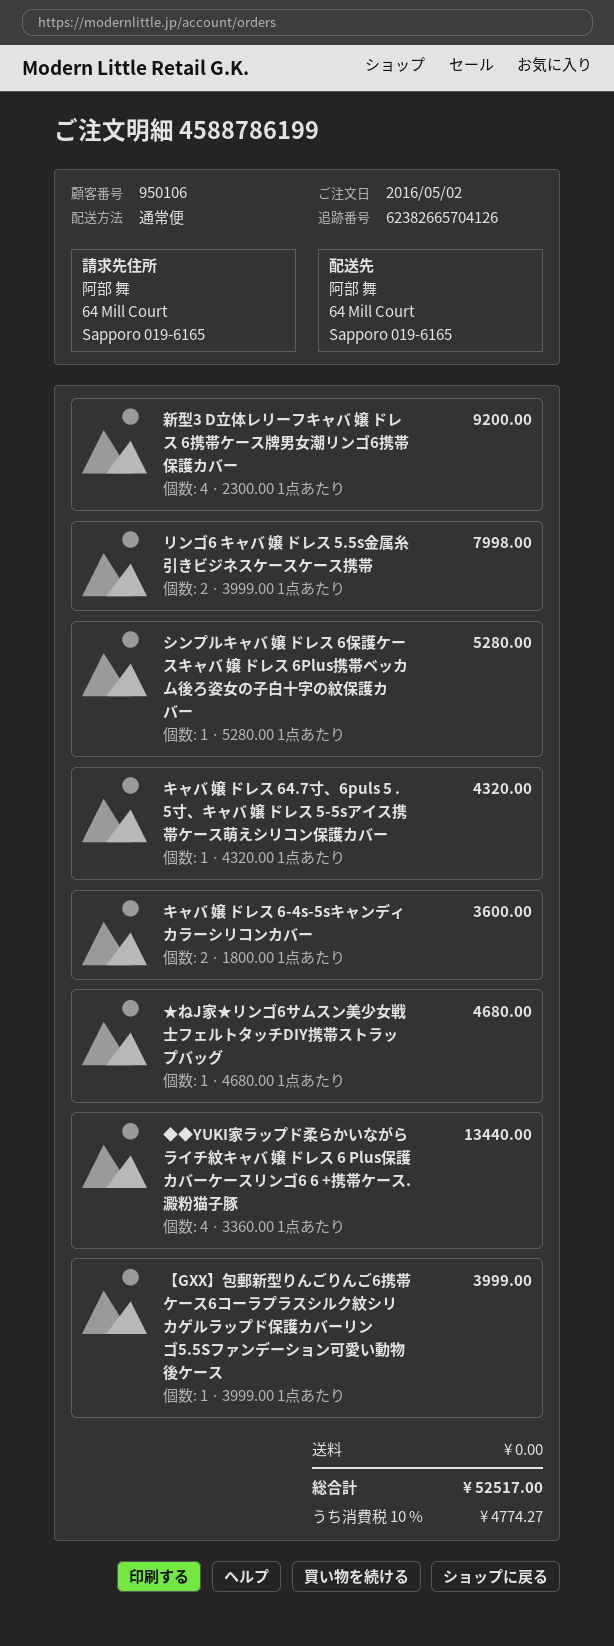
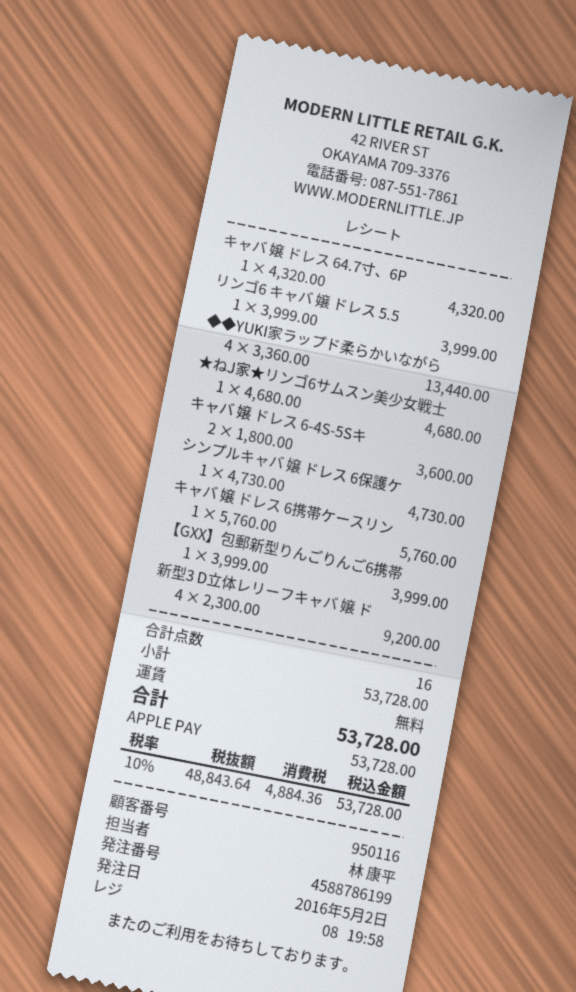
customer number: 950106 -> 950116
リンゴ6 キャバ 嬢 ドレス 5.5s金属糸引きビジネスケースケース携帯: 2 x 3999.00 = 7998.00 -> 1 x 3999.00 = 3999.00
シンプルキャバ 嬢 ドレス 6保護ケースキャバ 嬢 ドレス 6Plus携帯ベッカム後ろ姿女の子白十字の紋保護カバー: 1 x 5280.00 = 5280.00 -> 1 x 4730.00 = 4730.00
キャバ 嬢 ドレス 6携帯ケースリン: none -> 1 x 5760.00 = 5760.00
tax: 10% = 4774.27 -> 10% = 4884.36
total: 52517.00 -> 53728.00

